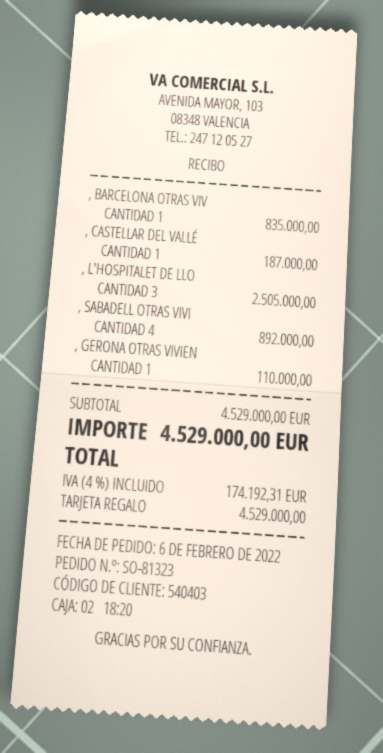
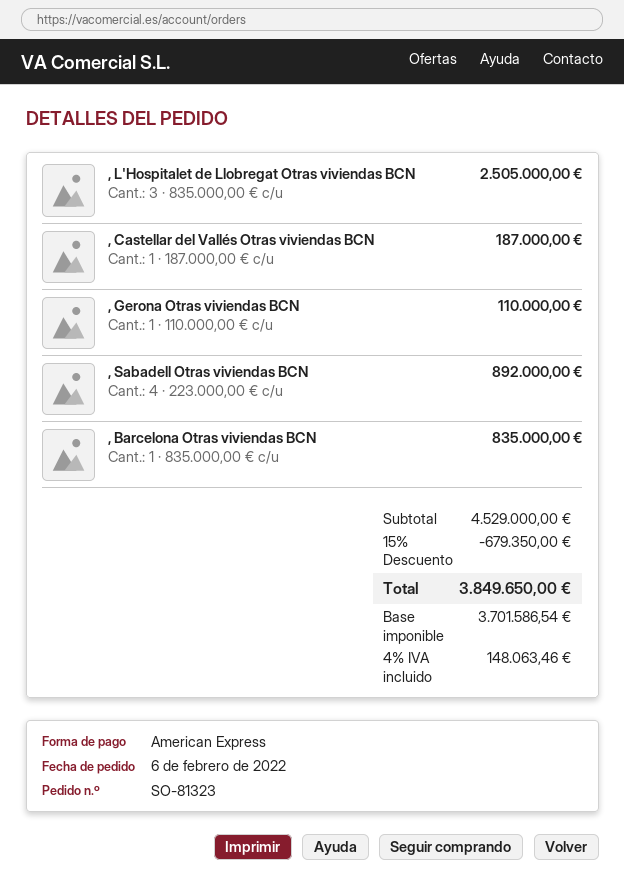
payment method: gift card -> American Express
discount: none -> 15% = 679350.00
tax: 4% = 174192.31 -> 4% = 148063.46
total: 4529000.00 -> 3849650.00

